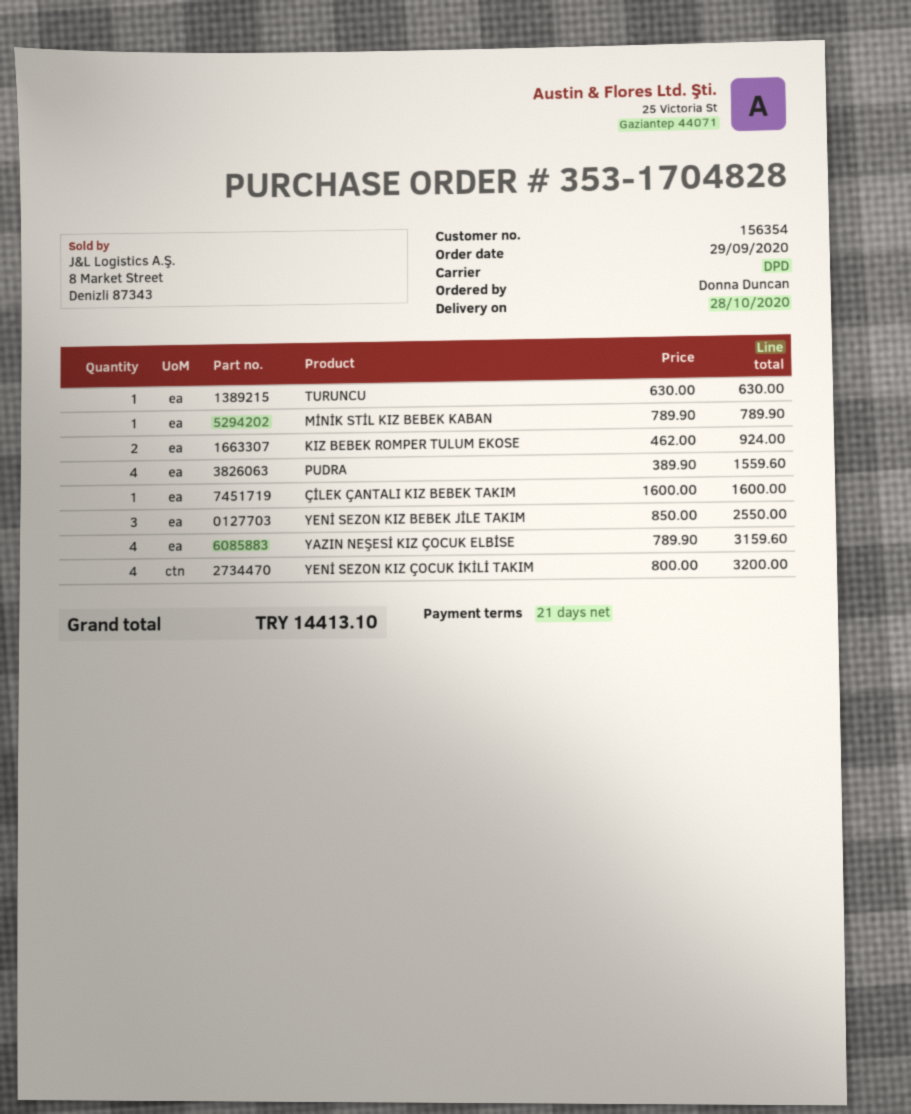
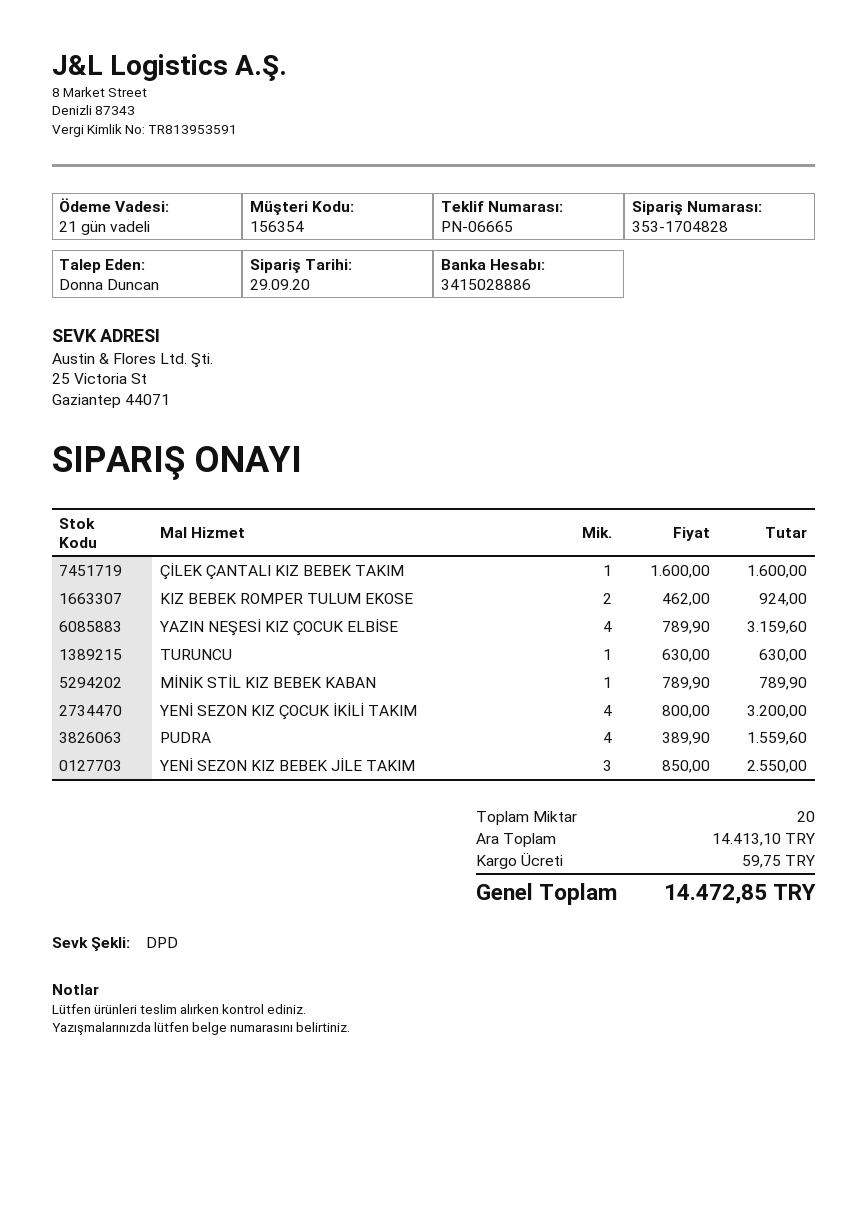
shipping: none -> 59.75
total: 14413.10 -> 14472.85

